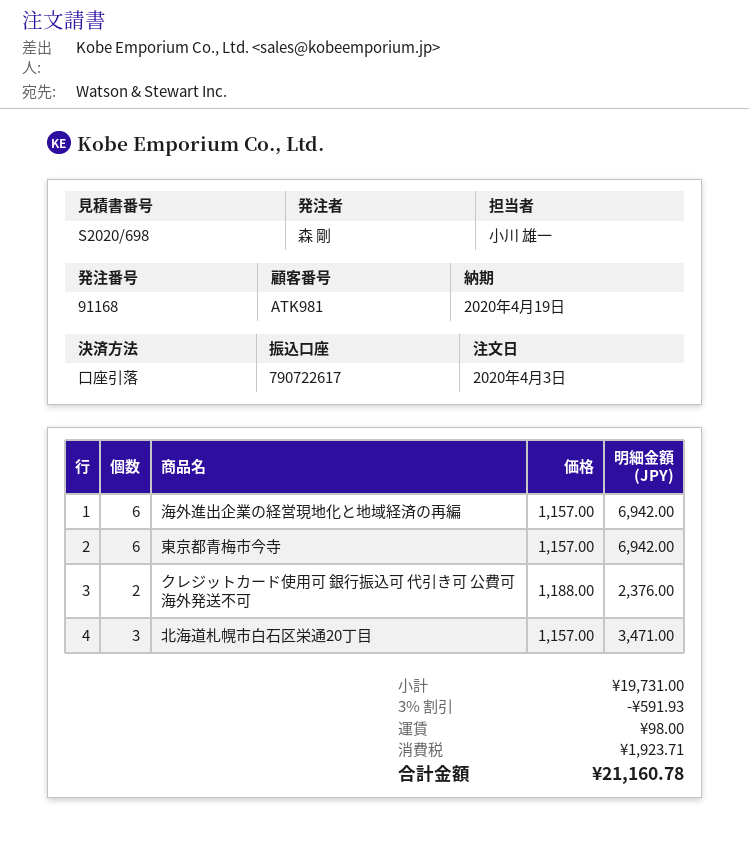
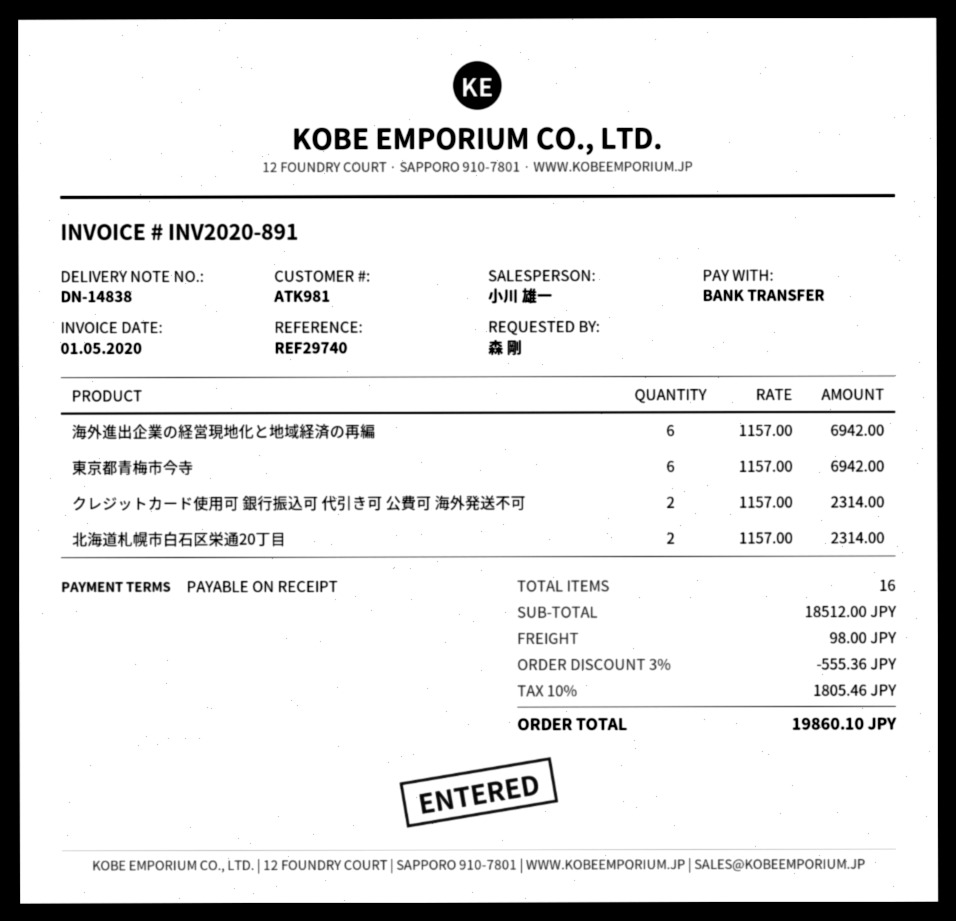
payment method: direct debit -> bank transfer
クレジットカード使用可 銀行振込可 代引き可 公費可 海外発送不可: 2 x 1188.00 = 2376.00 -> 2 x 1157.00 = 2314.00
北海道札幌市白石区栄通20丁目: 3 x 1157.00 = 3471.00 -> 2 x 1157.00 = 2314.00
subtotal: 19731.00 -> 18512.00
discount: 3% = 591.93 -> 3% = 555.36
tax: 1923.71 -> 1805.46
total: 21160.78 -> 19860.10

